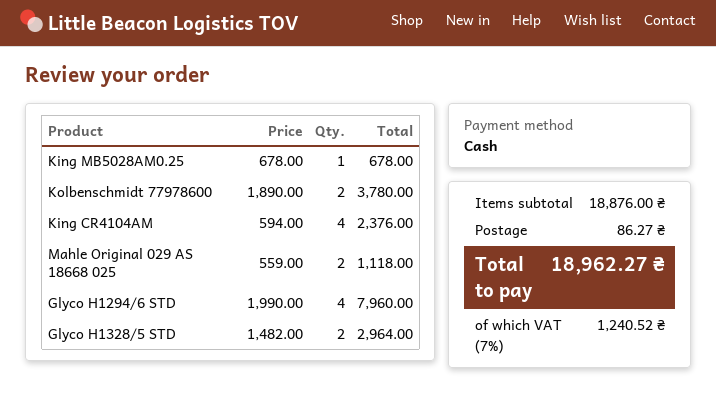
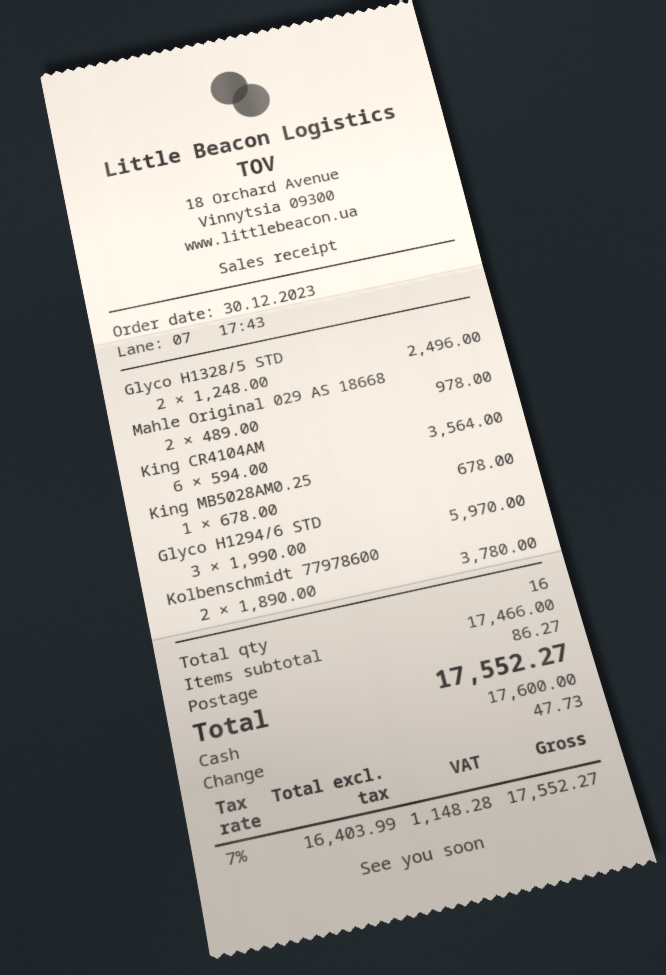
King CR4104AM: 4 x 594.00 = 2376.00 -> 6 x 594.00 = 3564.00
Mahle Original 029 AS 18668 025: 2 x 559.00 = 1118.00 -> 2 x 489.00 = 978.00
Glyco H1294/6 STD: 4 x 1990.00 = 7960.00 -> 3 x 1990.00 = 5970.00
Glyco H1328/5 STD: 2 x 1482.00 = 2964.00 -> 2 x 1248.00 = 2496.00
subtotal: 18876.00 -> 17466.00
tax: 7% = 1240.52 -> 7% = 1148.28
total: 18962.27 -> 17552.27

